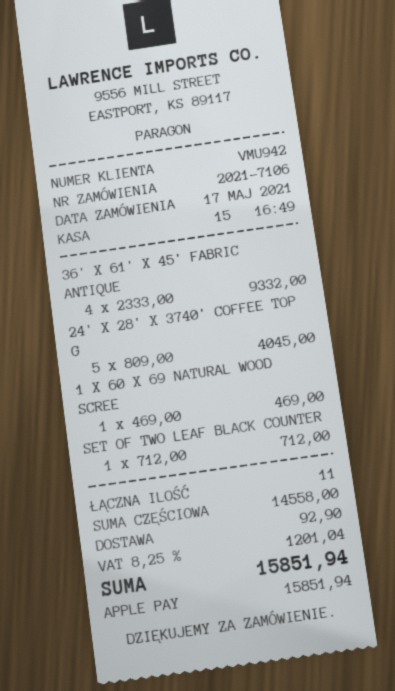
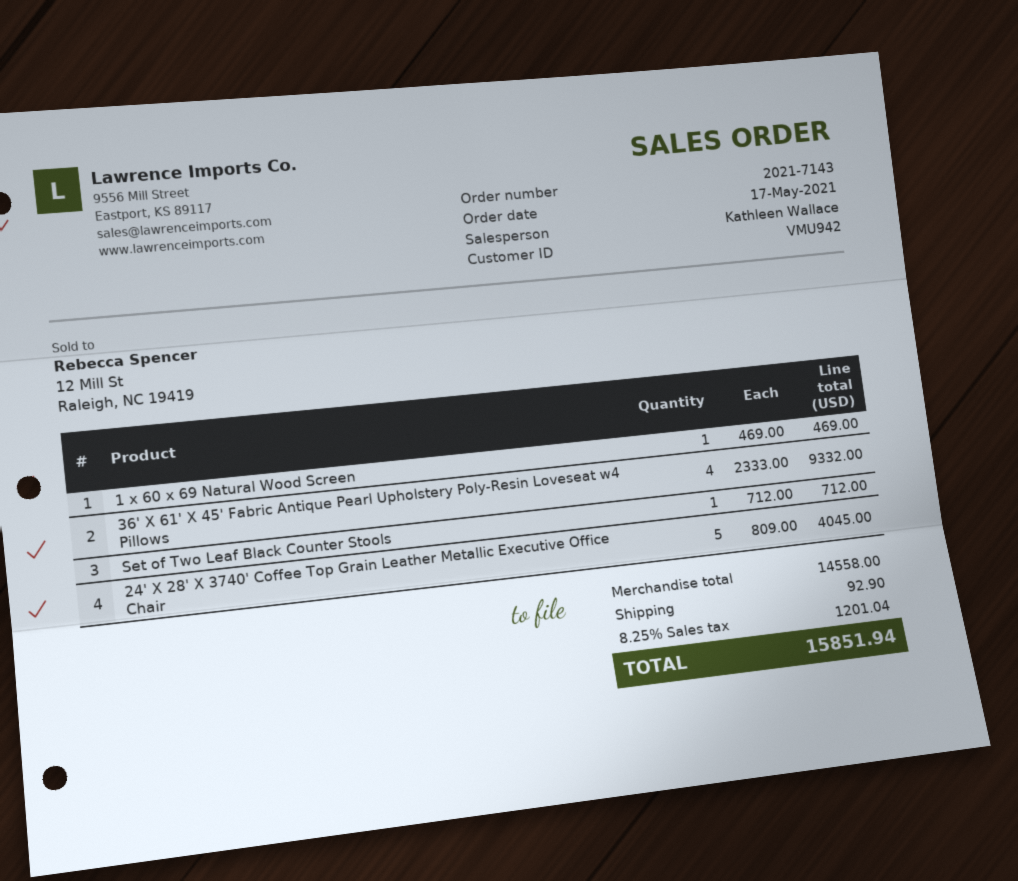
order number: 2021-7106 -> 2021-7143

